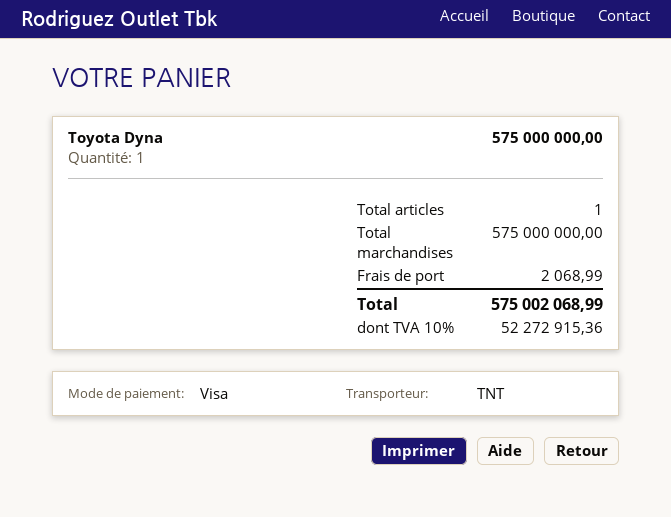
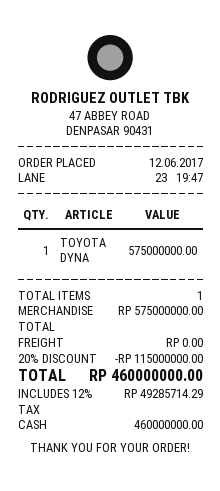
payment method: Visa -> cash
discount: none -> 20% = 115000000.00
shipping: 2068.99 -> 0.00
tax: 10% = 52272915.36 -> 12% = 49285714.29
total: 575002068.99 -> 460000000.00

